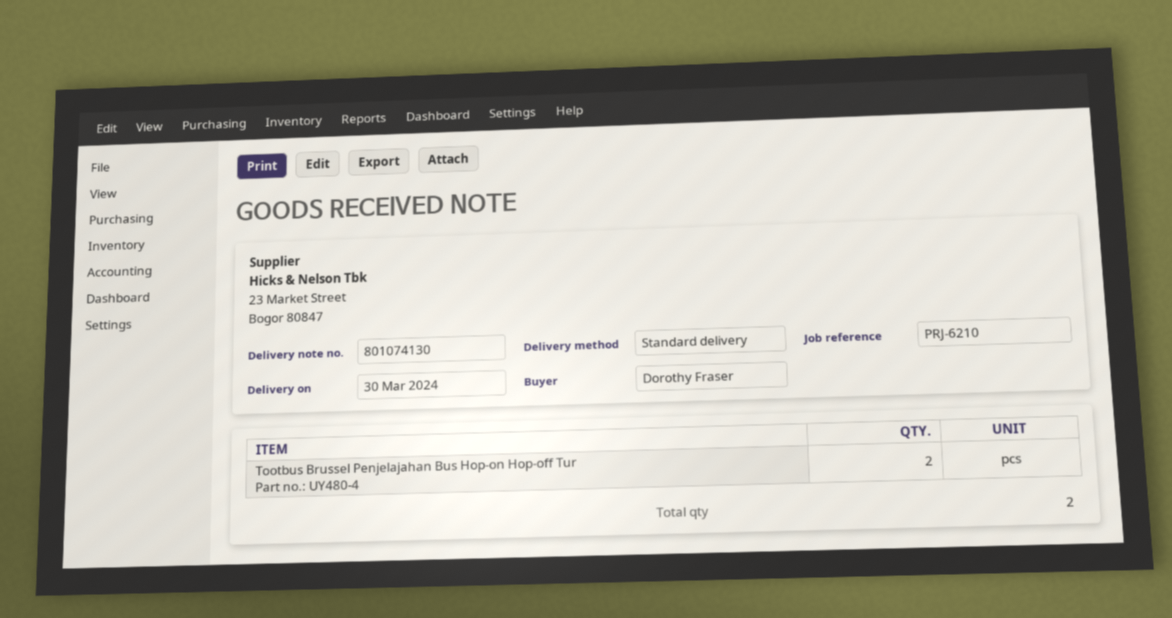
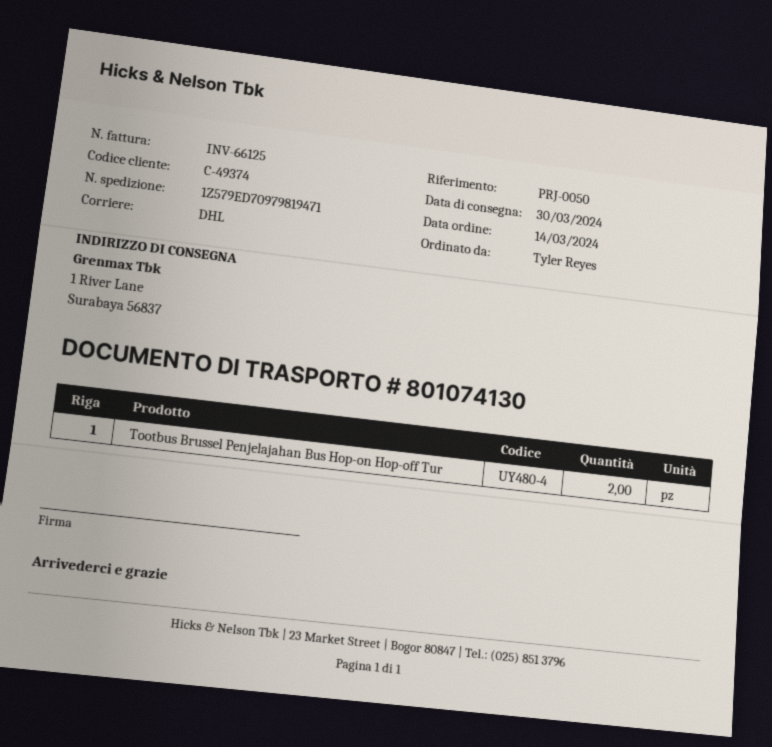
reference: PRJ-6210 -> PRJ-0050
ordered by: Dorothy Fraser -> Tyler Reyes
shipping method: standard -> DHL

